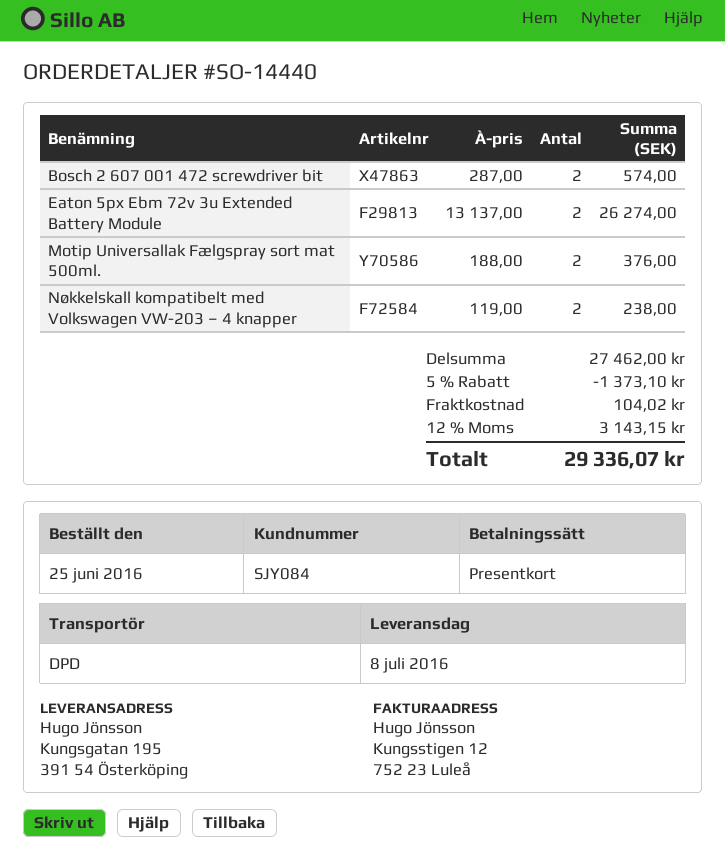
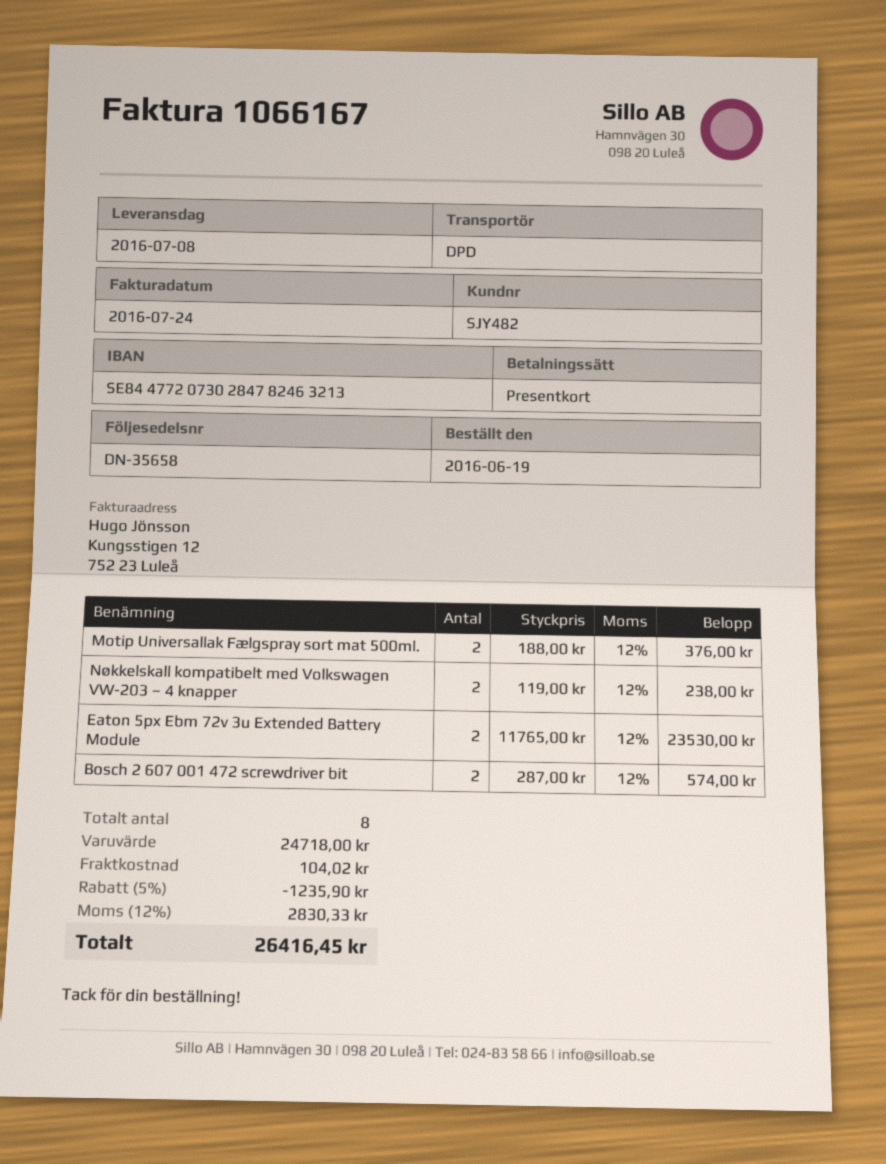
order date: 2016-06-25 -> 2016-06-19
customer number: SJY084 -> SJY482
Eaton 5px Ebm 72v 3u Extended Battery Module: 2 x 13137.00 = 26274.00 -> 2 x 11765.00 = 23530.00
subtotal: 27462.00 -> 24718.00
discount: 5% = 1373.10 -> 5% = 1235.90
tax: 12% = 3143.15 -> 12% = 2830.33
total: 29336.07 -> 26416.45

